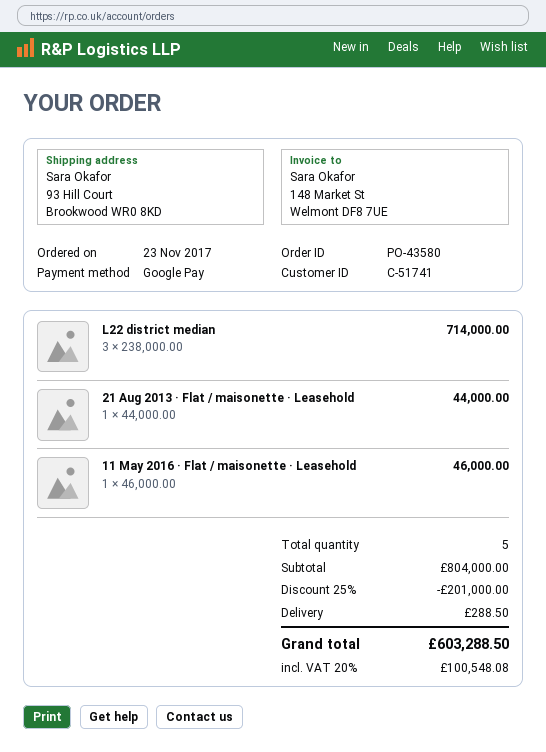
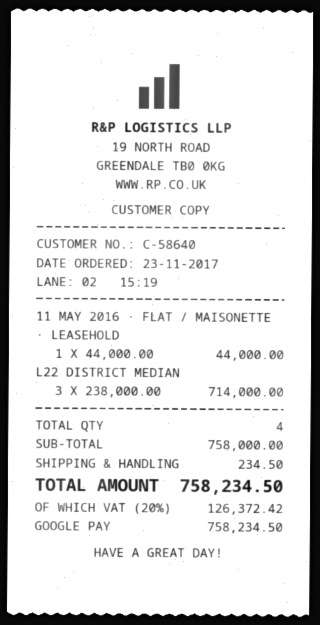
customer number: C-51741 -> C-58640
21 Aug 2013 · Flat / maisonette · Leasehold: 1 x 44000.00 = 44000.00 -> none
11 May 2016 · Flat / maisonette · Leasehold: 1 x 46000.00 = 46000.00 -> 1 x 44000.00 = 44000.00
total quantity: 5 -> 4
subtotal: 804000.00 -> 758000.00
discount: 25% = 201000.00 -> none
shipping: 288.50 -> 234.50
tax: 20% = 100548.08 -> 20% = 126372.42
total: 603288.50 -> 758234.50

